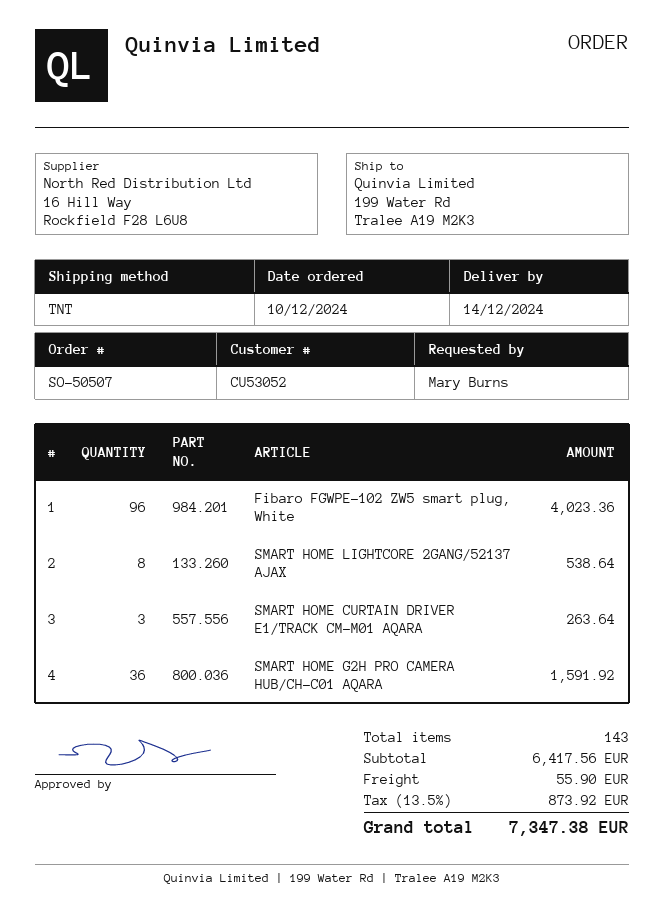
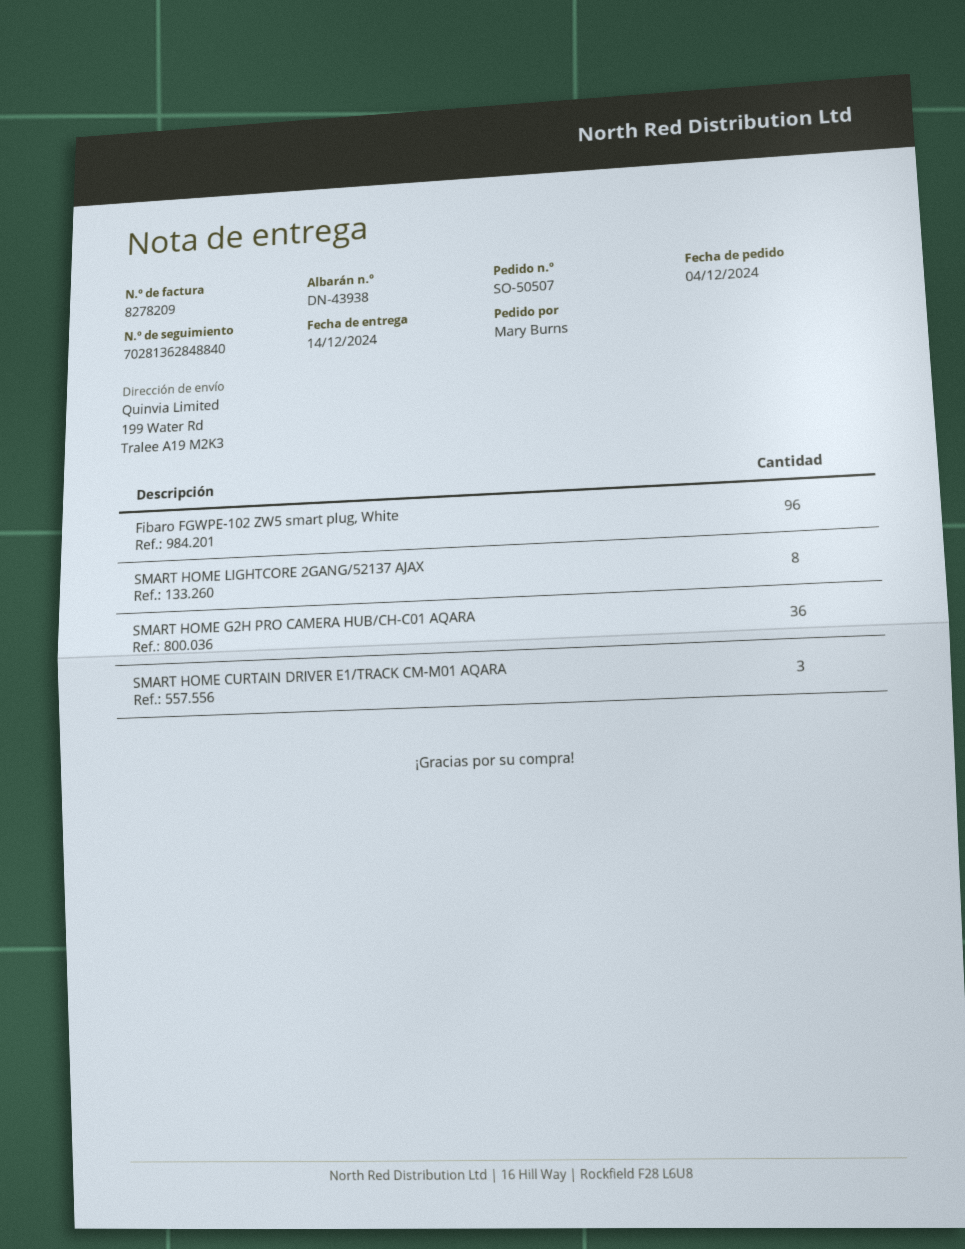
order date: 2024-12-10 -> 2024-12-04

